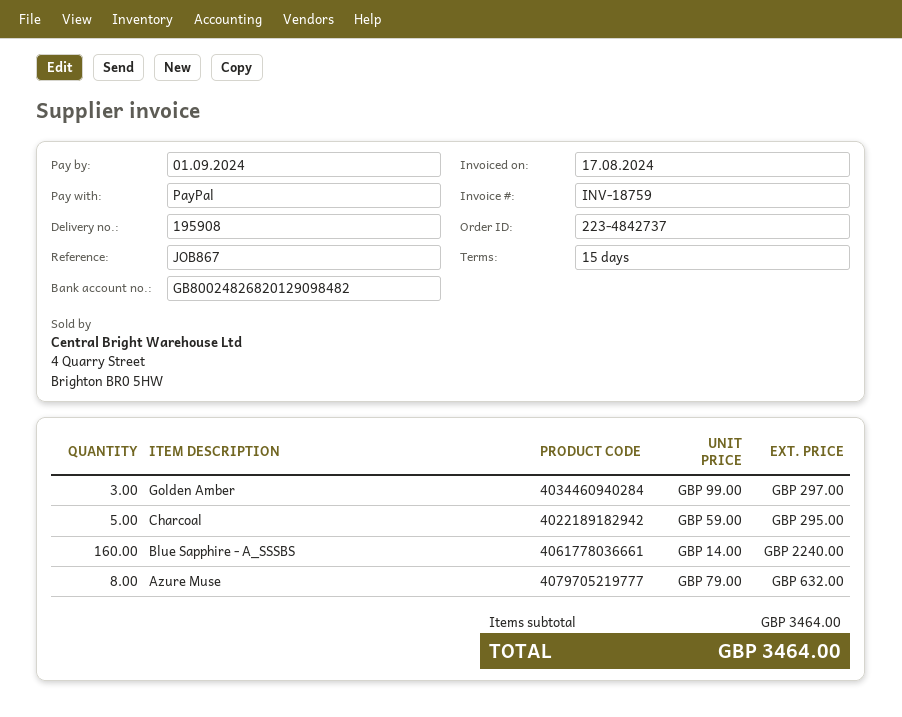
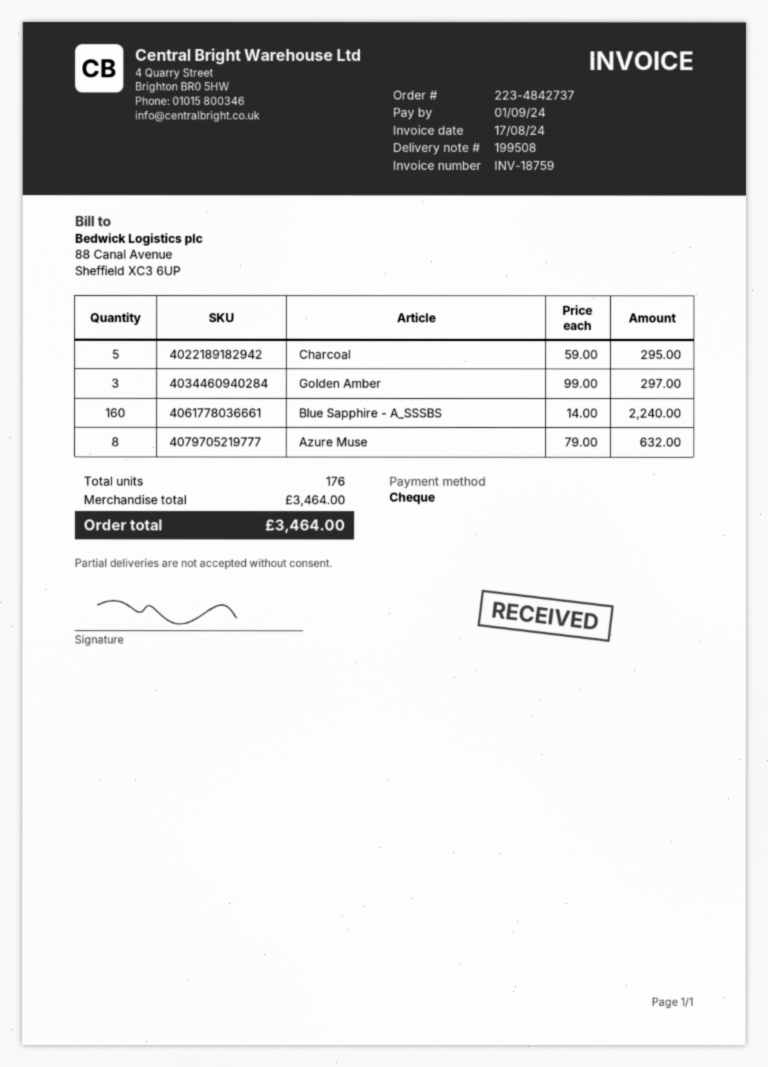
delivery note number: 195908 -> 199508
payment method: PayPal -> cheque

